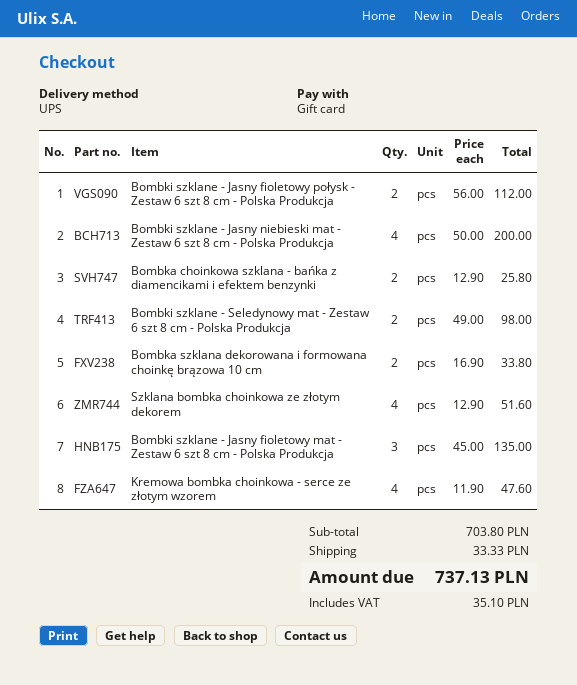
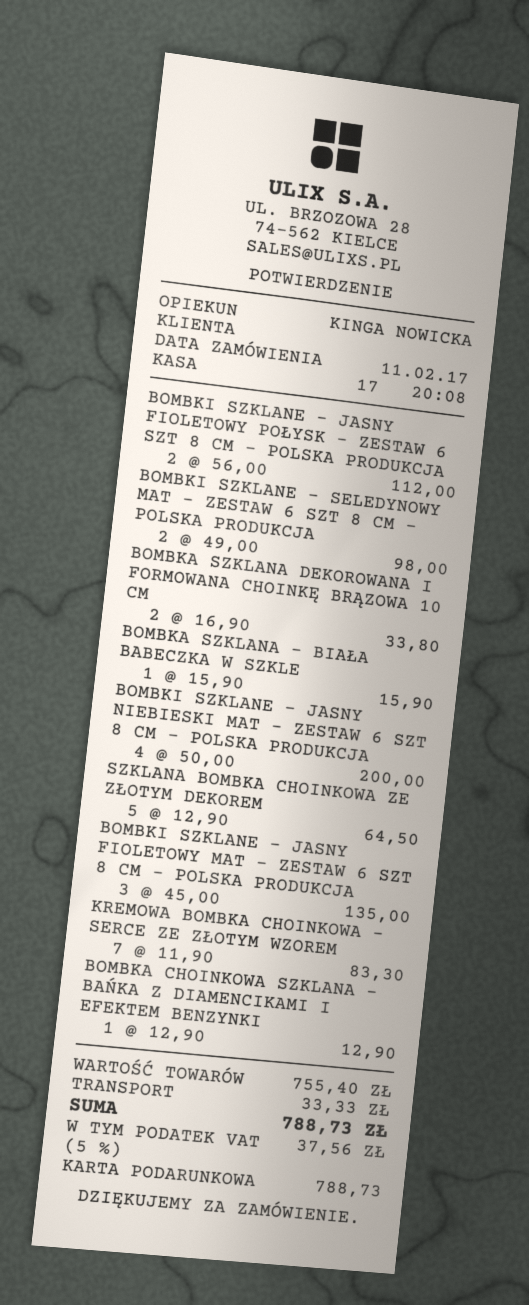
Bombka choinkowa szklana - bańka z diamencikami i efektem benzynki: 2 x 12.90 = 25.80 -> 1 x 12.90 = 12.90
Szklana bombka choinkowa ze złotym dekorem: 4 x 12.90 = 51.60 -> 5 x 12.90 = 64.50
Kremowa bombka choinkowa - serce ze złotym wzorem: 4 x 11.90 = 47.60 -> 7 x 11.90 = 83.30
BOMBKA SZKLANA - BIAŁA BABECZKA W SZKLE: none -> 1 x 15.90 = 15.90
subtotal: 703.80 -> 755.40
tax: 35.10 -> 37.56
total: 737.13 -> 788.73

